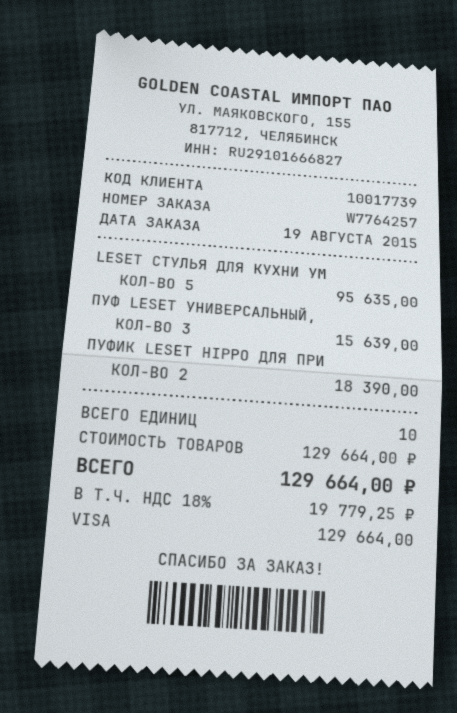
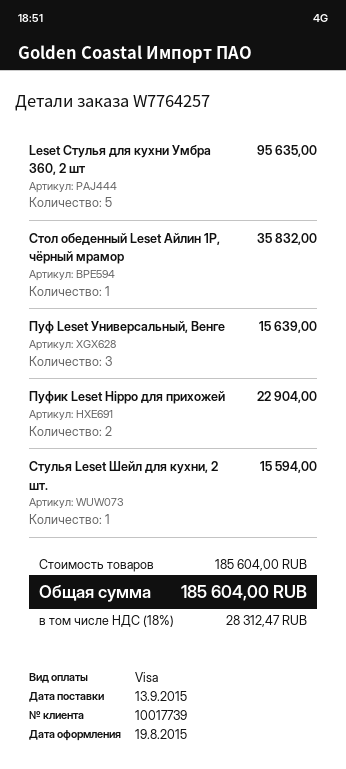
ПУФИК LESET HIPPO ДЛЯ ПРИ: 2 for 18390.00 -> 2 for 22904.00
Стол обеденный Leset Айлин 1Р, чёрный мрамор: none -> 1 for 35832.00
Стулья Leset Шейл для кухни, 2 шт.: none -> 1 for 15594.00
subtotal: 129664.00 -> 185604.00
tax: 18% = 19779.25 -> 18% = 28312.47
total: 129664.00 -> 185604.00

